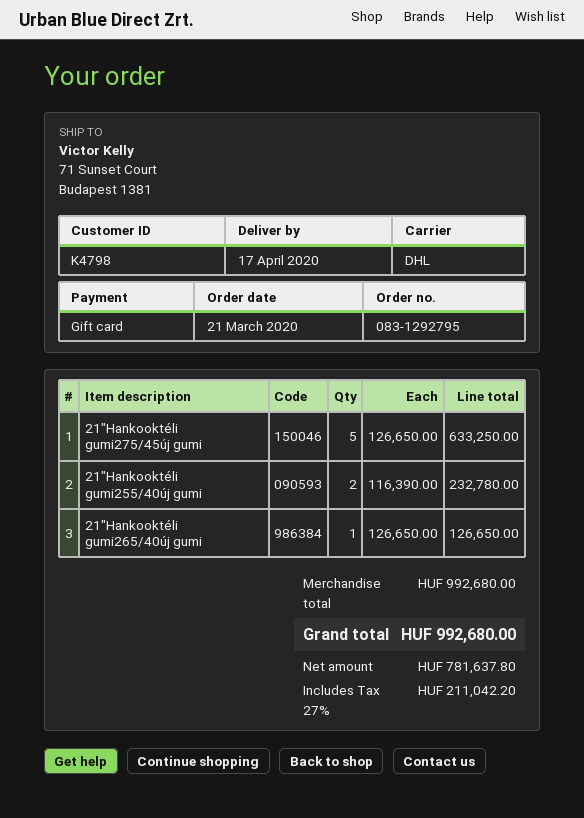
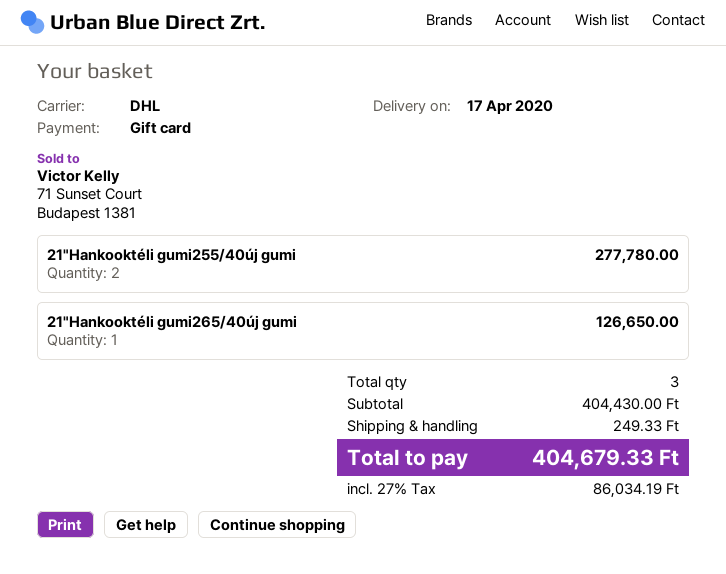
21"Hankooktéli gumi275/45új gumi: 5 for 633250.00 -> none
21"Hankooktéli gumi255/40új gumi: 2 for 232780.00 -> 2 for 277780.00
subtotal: 992680.00 -> 404430.00
shipping: none -> 249.33
tax: 27% = 211042.20 -> 27% = 86034.19
total: 992680.00 -> 404679.33

